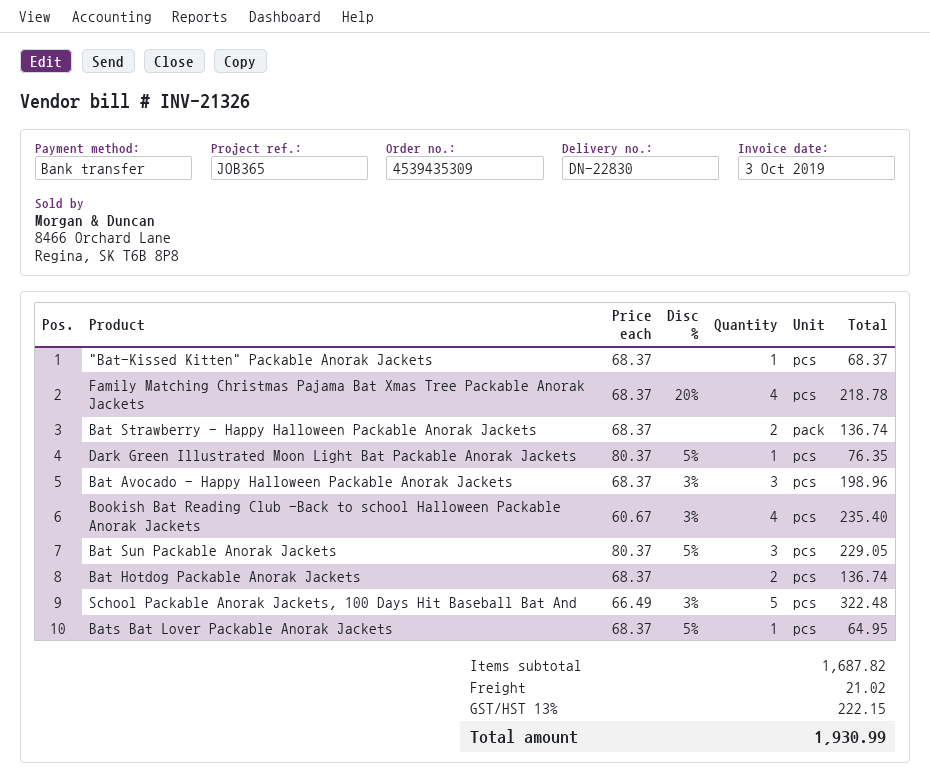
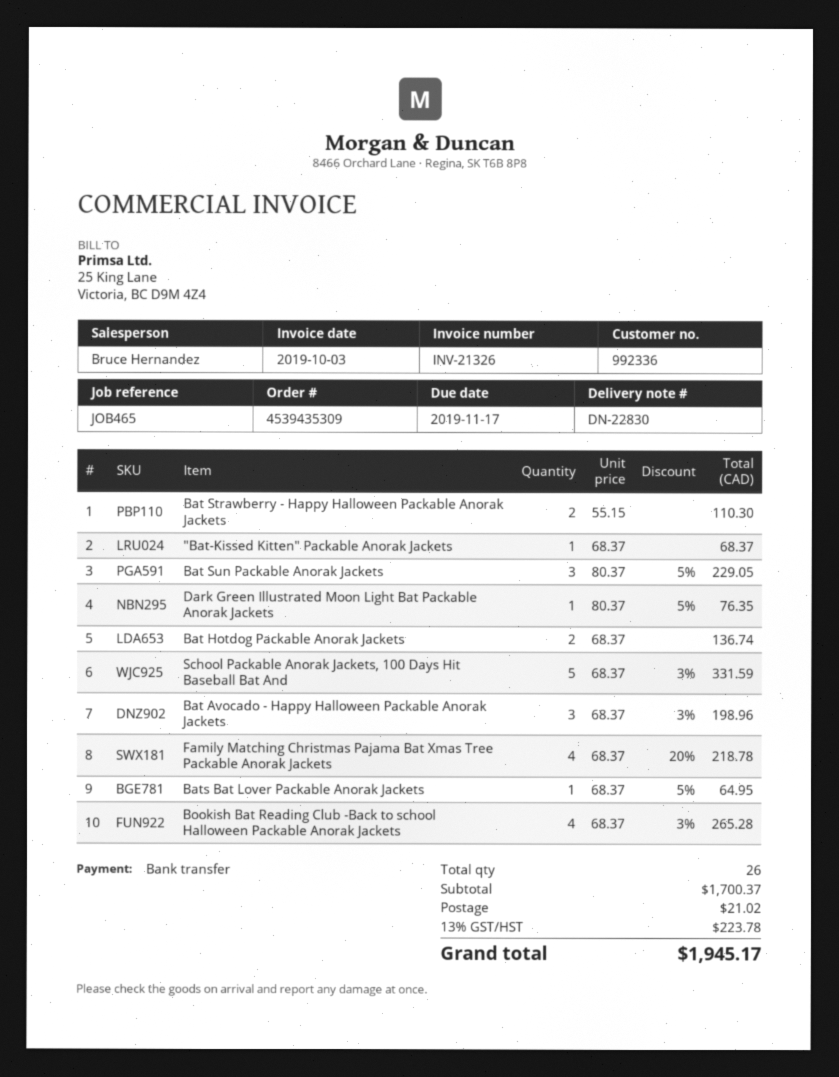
reference: JOB365 -> JOB465
Bat Strawberry - Happy Halloween Packable Anorak Jackets: 2 x 68.37 = 136.74 -> 2 x 55.15 = 110.30
Bookish Bat Reading Club -Back to school Halloween Packable Anorak Jackets: 4 x 60.67 - 3% = 235.40 -> 4 x 68.37 - 3% = 265.28
School Packable Anorak Jackets, 100 Days Hit Baseball Bat And: 5 x 66.49 - 3% = 322.48 -> 5 x 68.37 - 3% = 331.59
subtotal: 1687.82 -> 1700.37
tax: 13% = 222.15 -> 13% = 223.78
total: 1930.99 -> 1945.17

